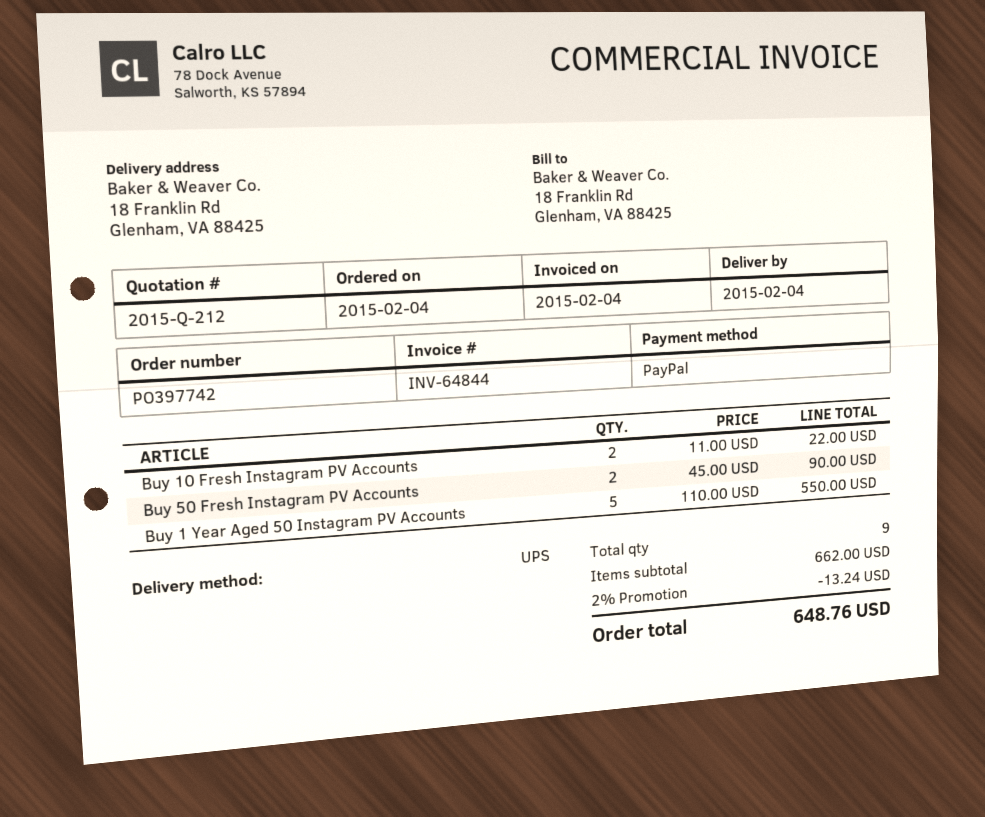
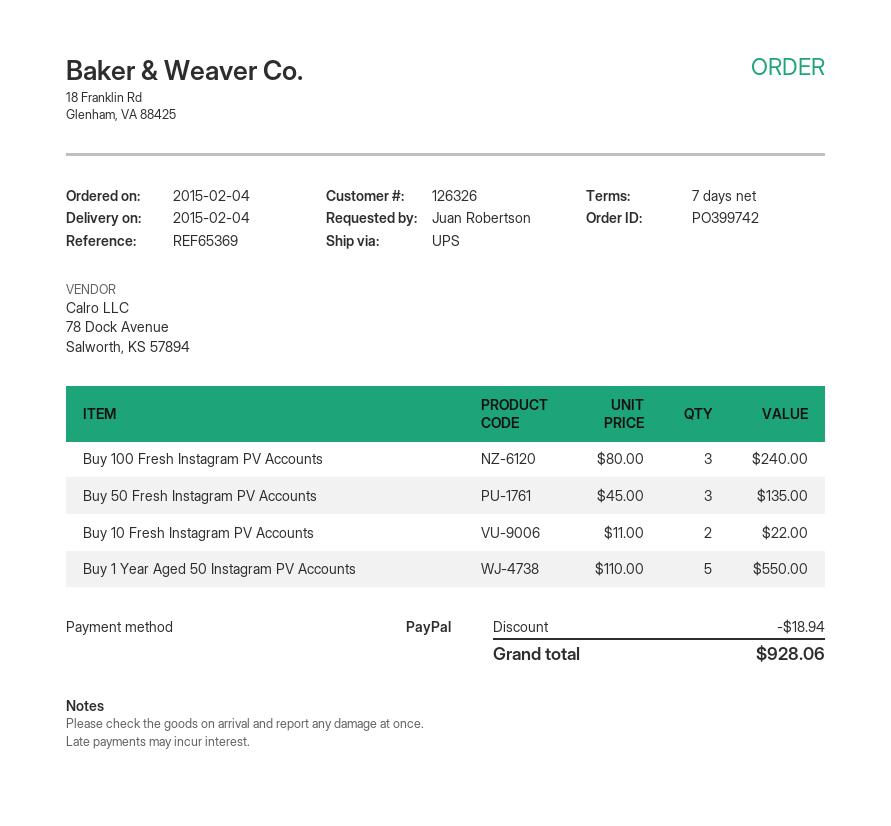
order number: PO397742 -> PO399742
Buy 50 Fresh Instagram PV Accounts: 2 x 45.00 = 90.00 -> 3 x 45.00 = 135.00
Buy 100 Fresh Instagram PV Accounts: none -> 3 x 80.00 = 240.00
discount: 13.24 -> 18.94
total: 648.76 -> 928.06

